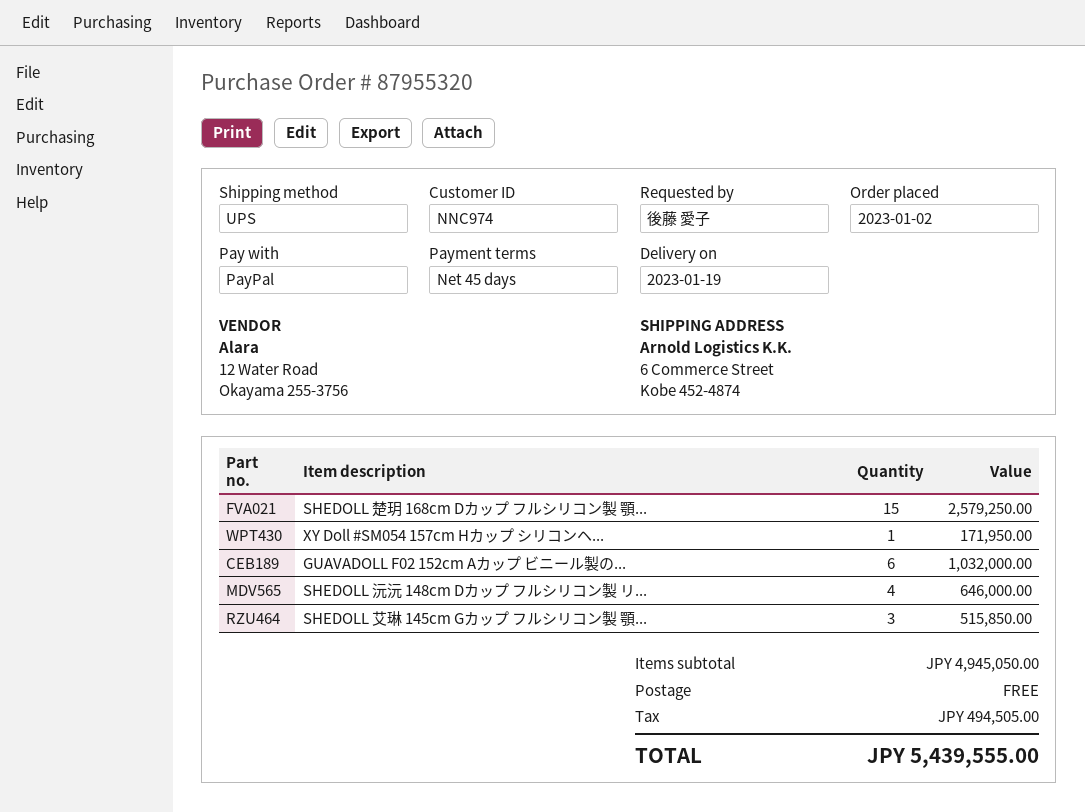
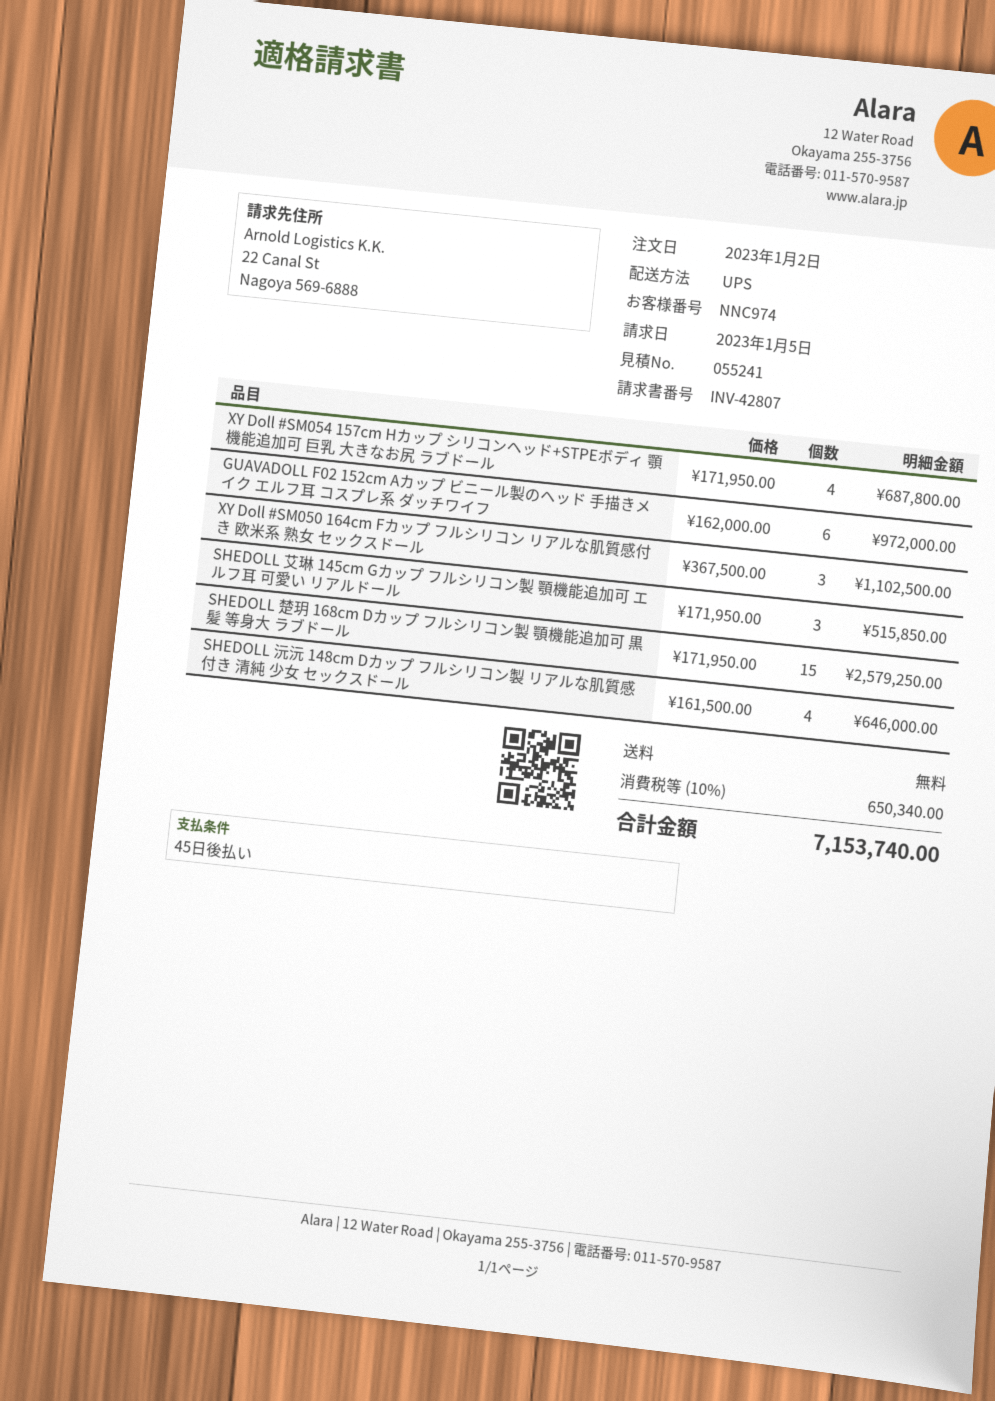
XY Doll #SM054 157cm Hカップ シリコンヘ...: 1 for 171950.00 -> 4 for 687800.00
GUAVADOLL F02 152cm Aカップ ビニール製の...: 6 for 1032000.00 -> 6 for 972000.00
XY Doll #SM050 164cm Fカップ フルシリコン リアルな肌質感付き 欧米系 熟女 セックスドール: none -> 3 for 1102500.00
tax: 494505.00 -> 650340.00
total: 5439555.00 -> 7153740.00

